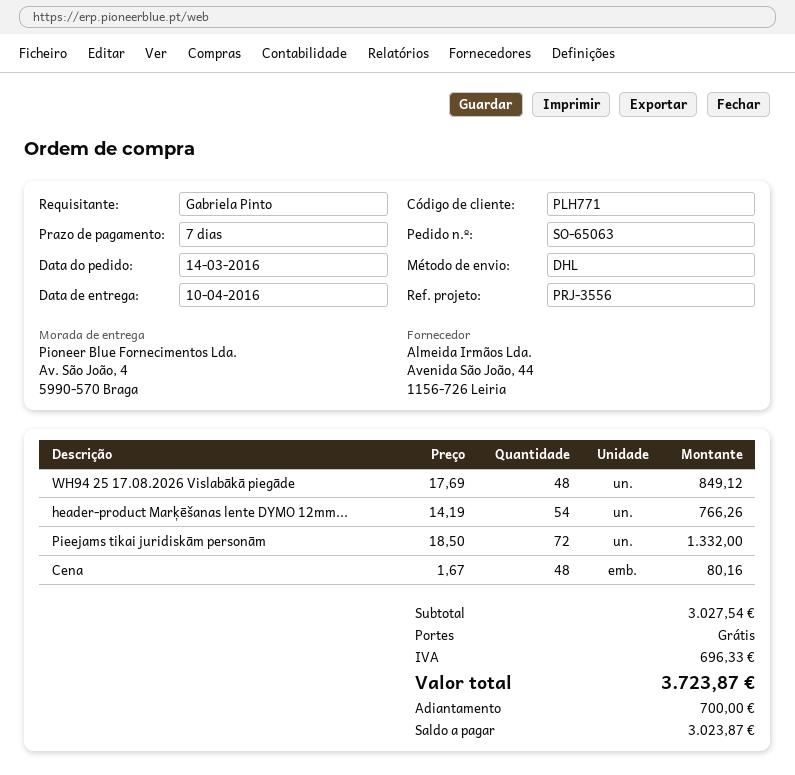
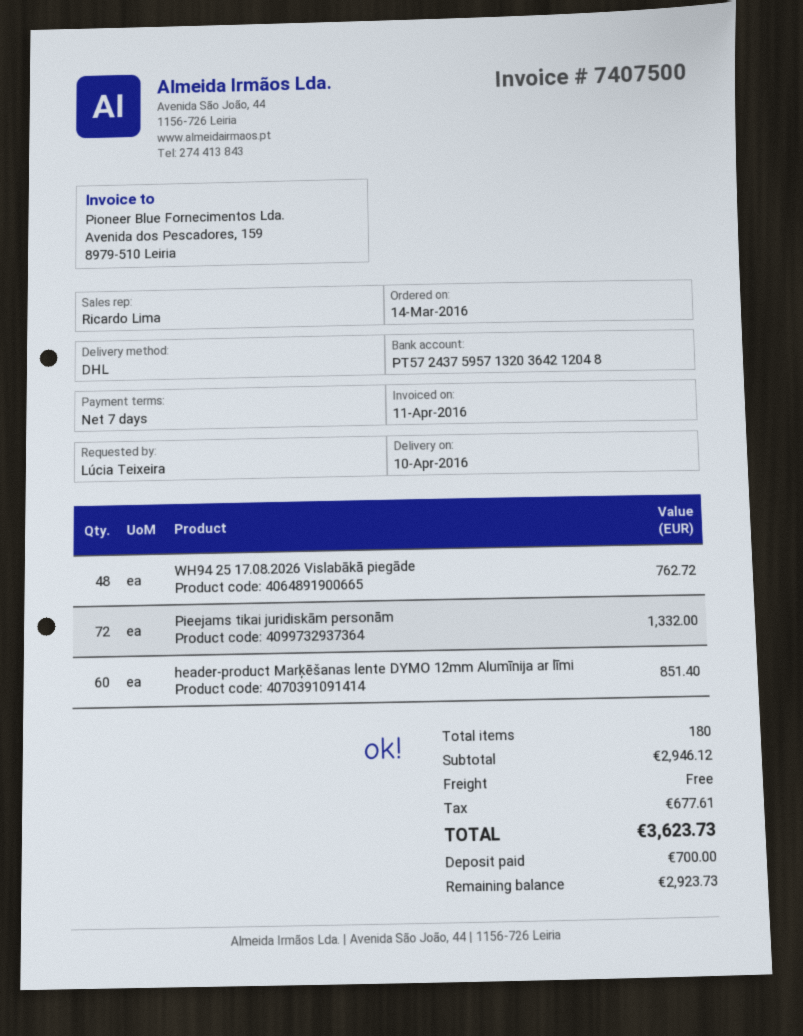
ordered by: Gabriela Pinto -> Lúcia Teixeira
WH94 25 17.08.2026 Vislabākā piegāde: 48 for 849.12 -> 48 for 762.72
header-product Marķēšanas lente DYMO 12mm...: 54 for 766.26 -> 60 for 851.40
Cena: 48 for 80.16 -> none
subtotal: 3027.54 -> 2946.12
tax: 696.33 -> 677.61
total: 3723.87 -> 3623.73
balance: 3023.87 -> 2923.73

